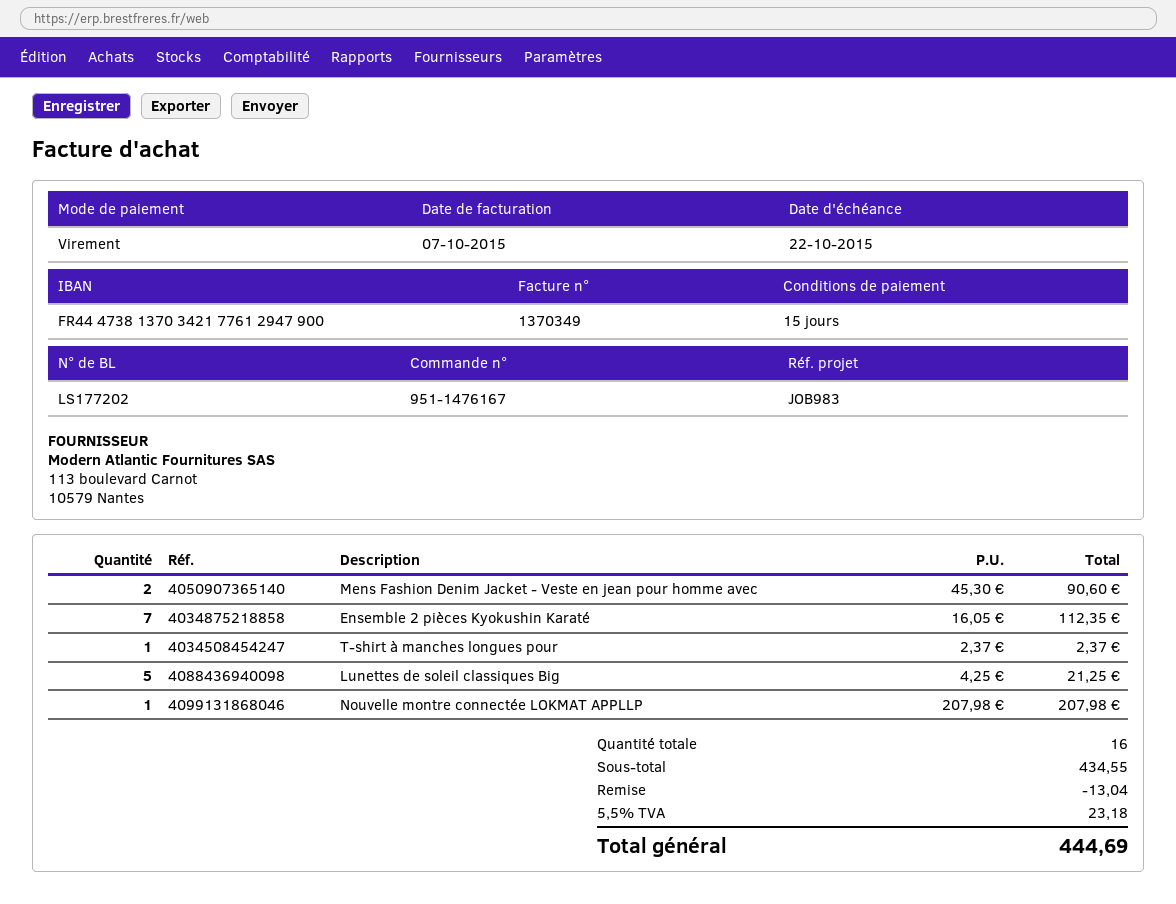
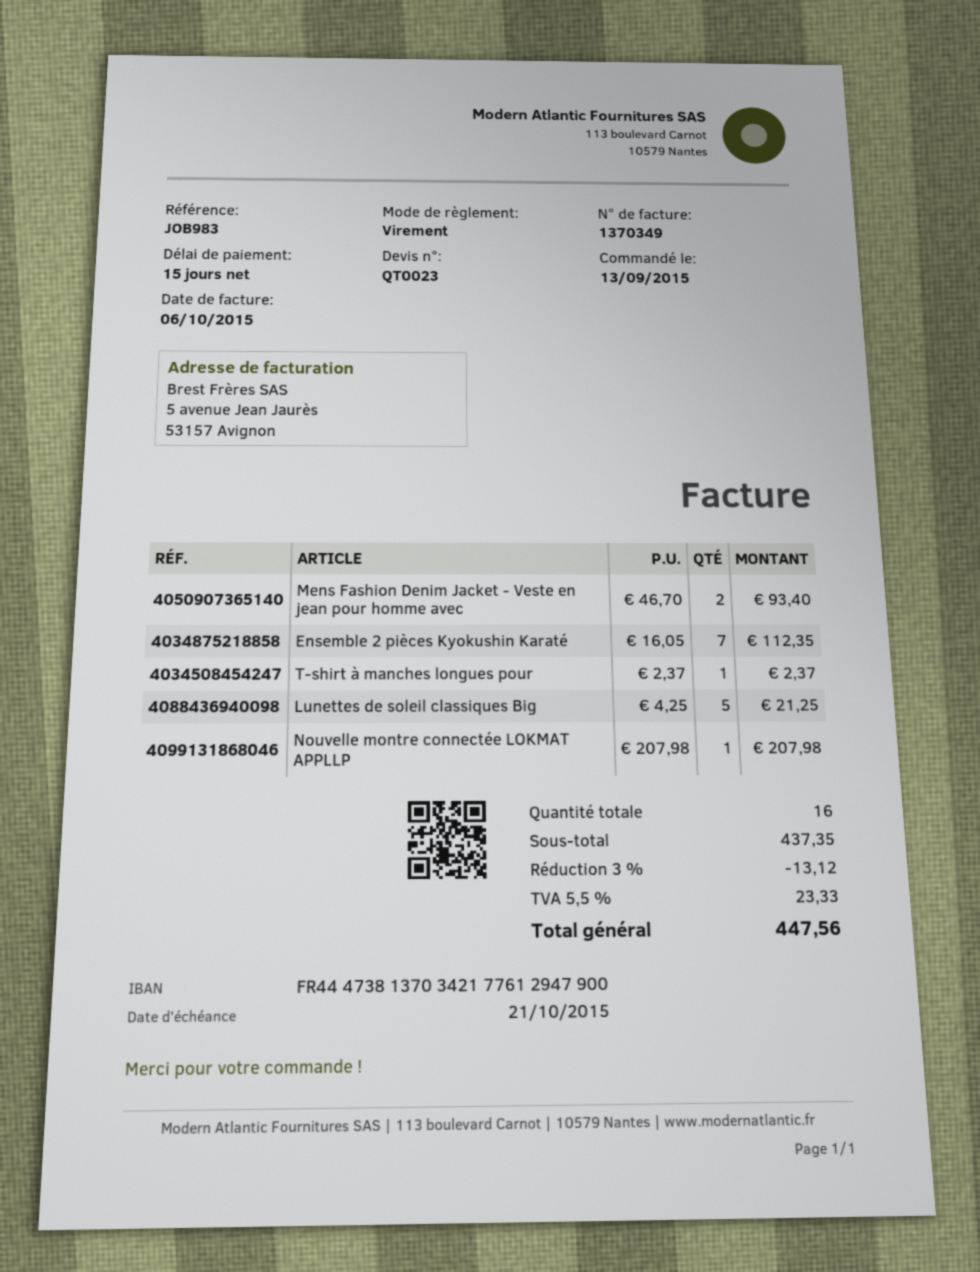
invoice date: 2015-10-07 -> 2015-10-06
due date: 2015-10-22 -> 2015-10-21
Mens Fashion Denim Jacket - Veste en jean pour homme avec: 2 x 45.30 = 90.60 -> 2 x 46.70 = 93.40
subtotal: 434.55 -> 437.35
discount: 13.04 -> 13.12
tax: 5.5% = 23.18 -> 5.5% = 23.33
total: 444.69 -> 447.56

